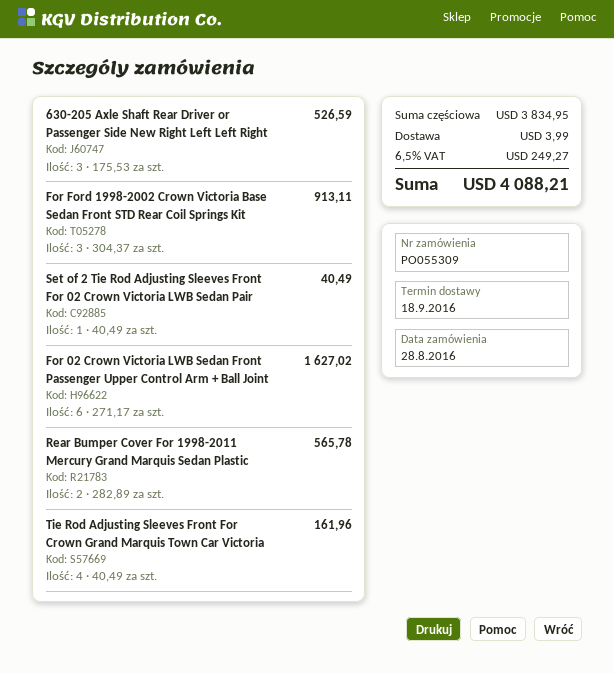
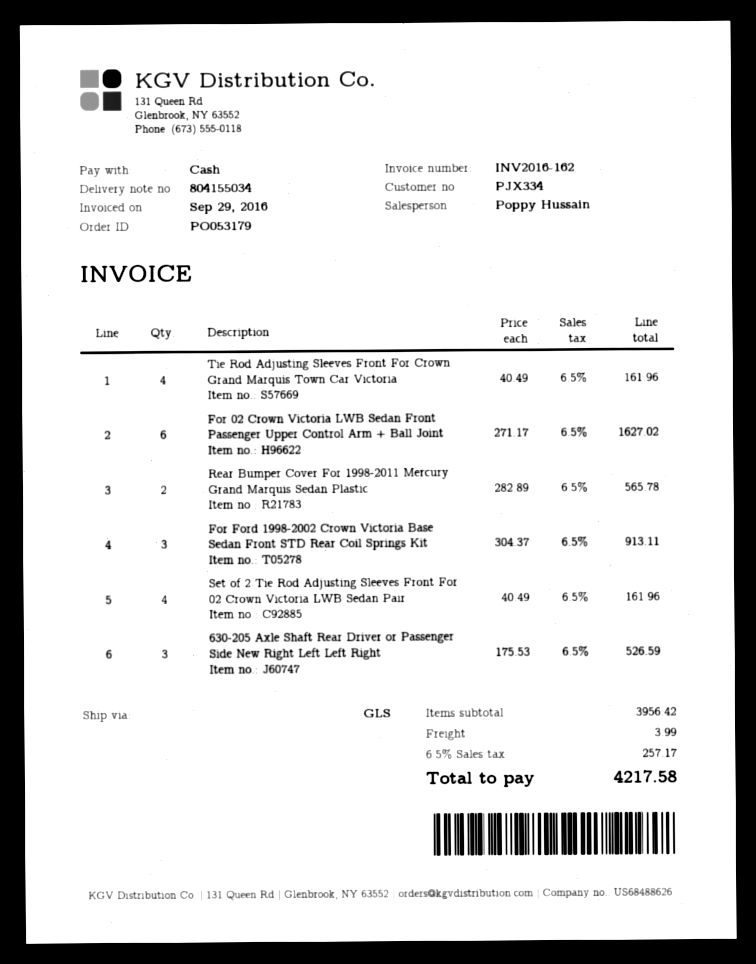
order number: PO055309 -> PO053179
Set of 2 Tie Rod Adjusting Sleeves Front For 02 Crown Victoria LWB Sedan Pair: 1 x 40.49 = 40.49 -> 4 x 40.49 = 161.96
subtotal: 3834.95 -> 3956.42
tax: 6.5% = 249.27 -> 6.5% = 257.17
total: 4088.21 -> 4217.58

